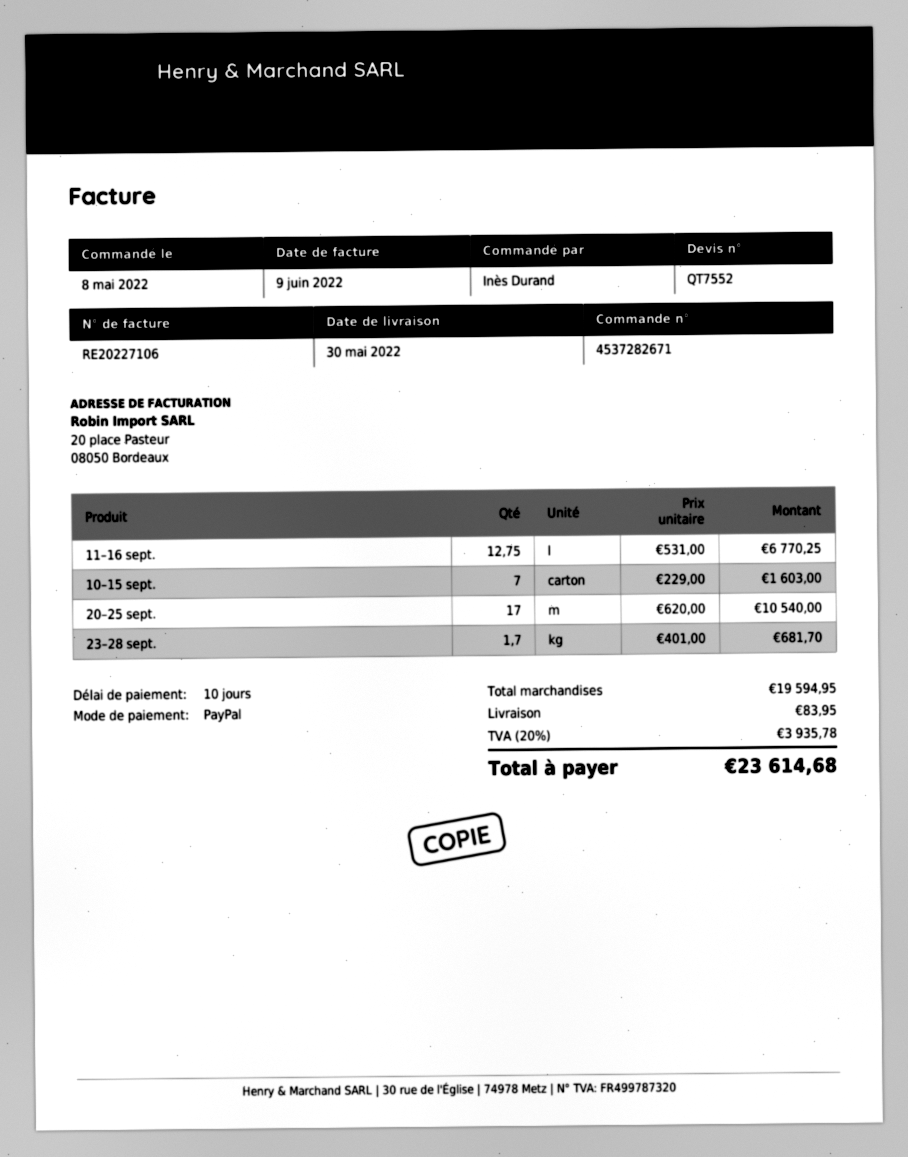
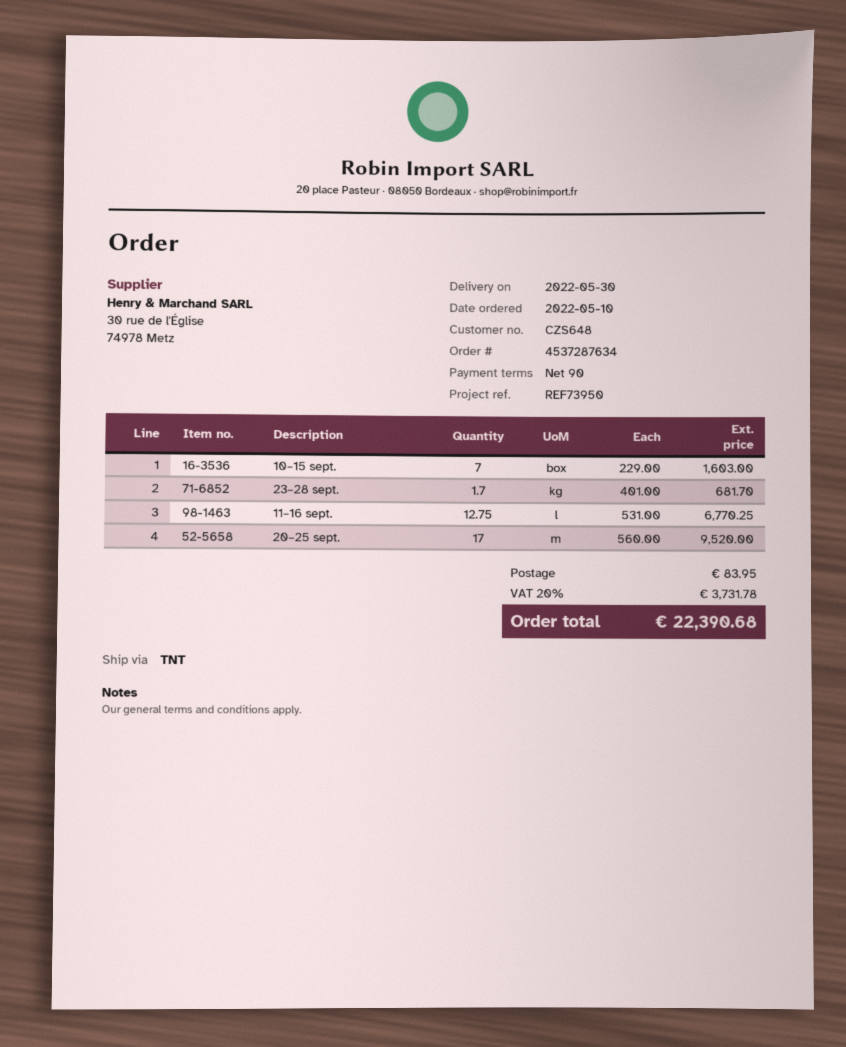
order number: 4537282671 -> 4537287634
order date: 2022-05-08 -> 2022-05-10
payment terms: 10 days -> 90 days
20–25 sept.: 17 x 620.00 = 10540.00 -> 17 x 560.00 = 9520.00
tax: 20% = 3935.78 -> 20% = 3731.78
total: 23614.68 -> 22390.68

